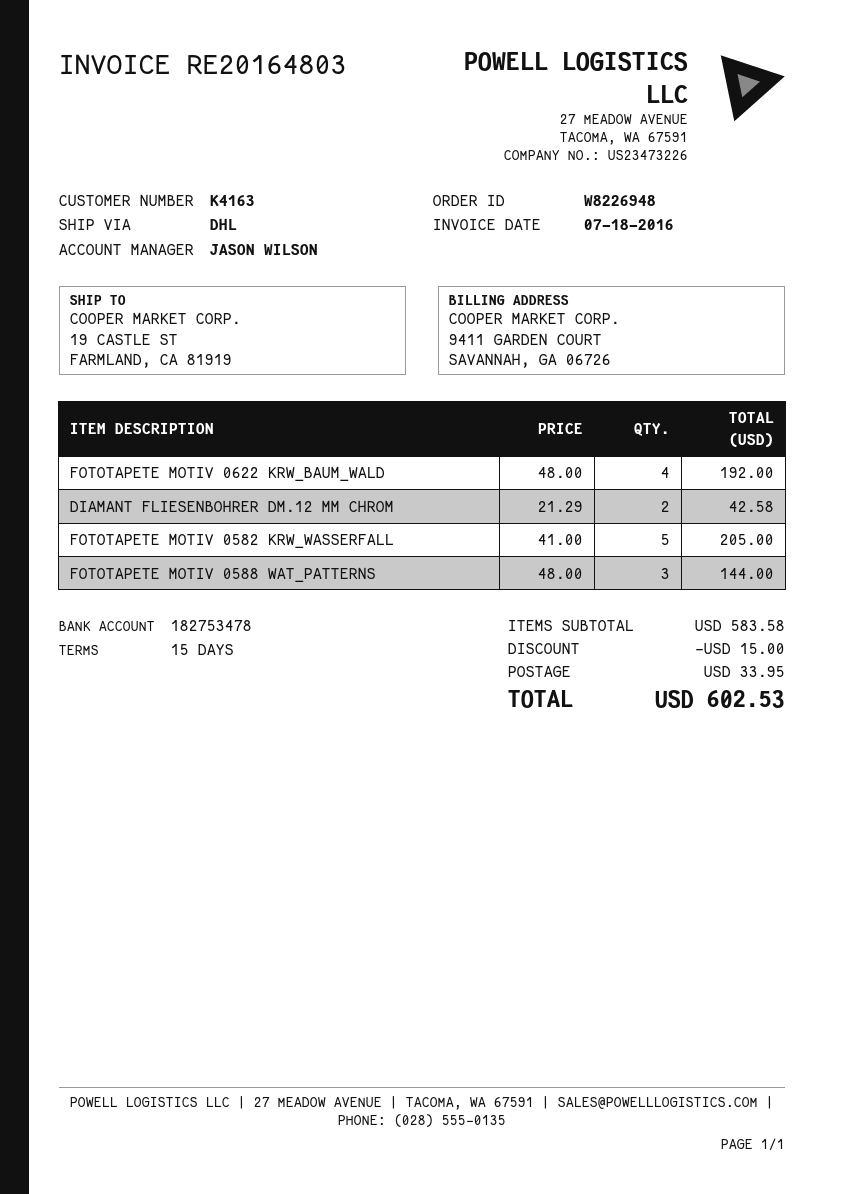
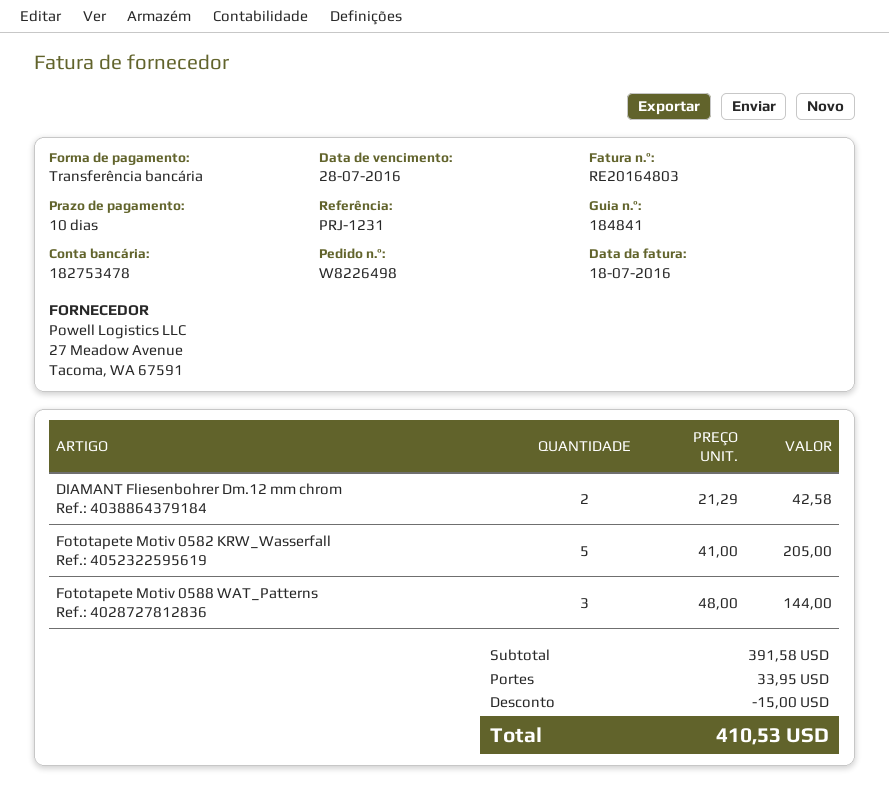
order number: W8226948 -> W8226498
payment terms: 15 days -> 10 days
FOTOTAPETE MOTIV 0622 KRW_BAUM_WALD: 4 x 48.00 = 192.00 -> none
subtotal: 583.58 -> 391.58
total: 602.53 -> 410.53

